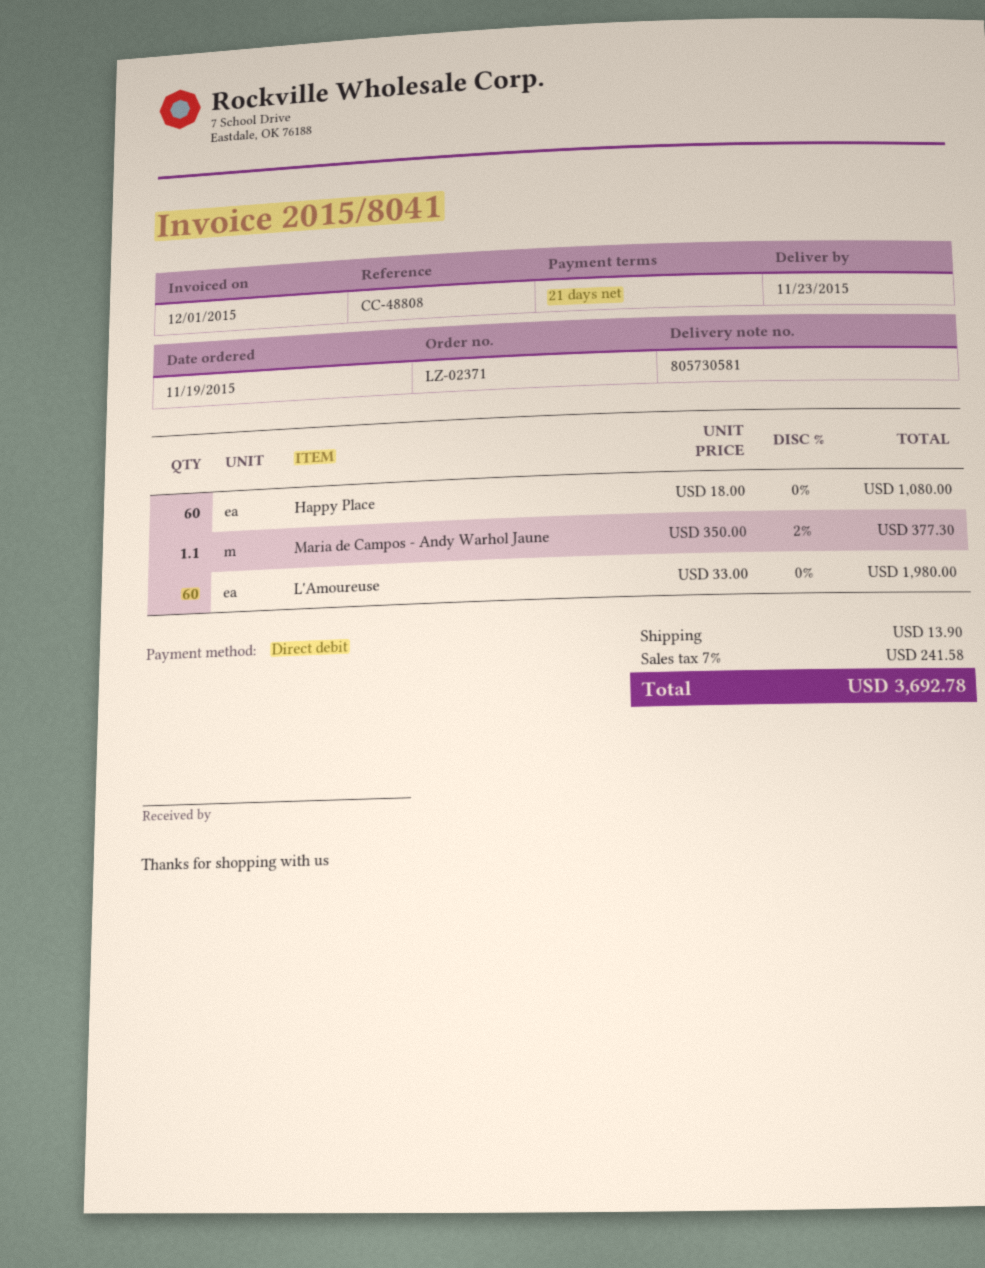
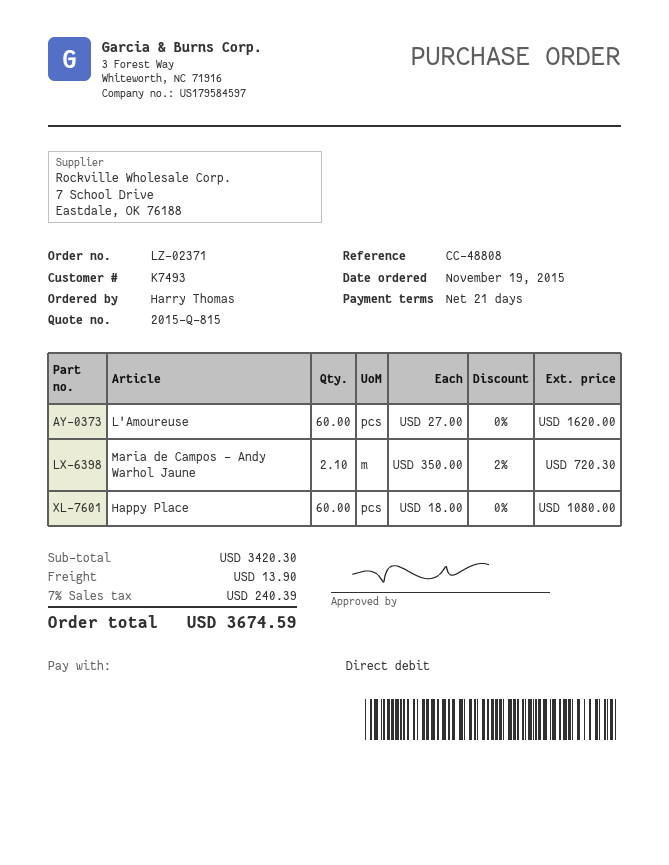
Maria de Campos - Andy Warhol Jaune: 1.1 x 350.00 - 2% = 377.30 -> 2.1 x 350.00 - 2% = 720.30
L'Amoureuse: 60 x 33.00 = 1980.00 -> 60 x 27.00 = 1620.00
tax: 7% = 241.58 -> 7% = 240.39
total: 3692.78 -> 3674.59

